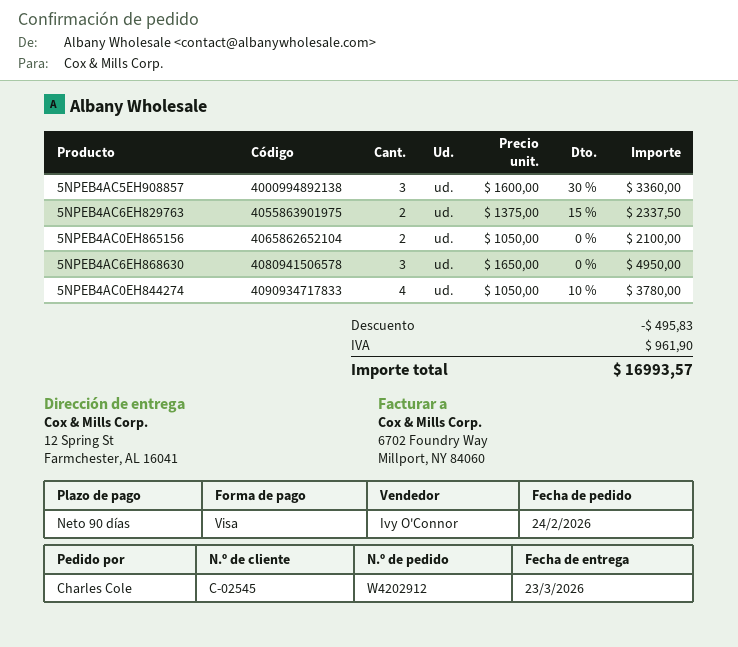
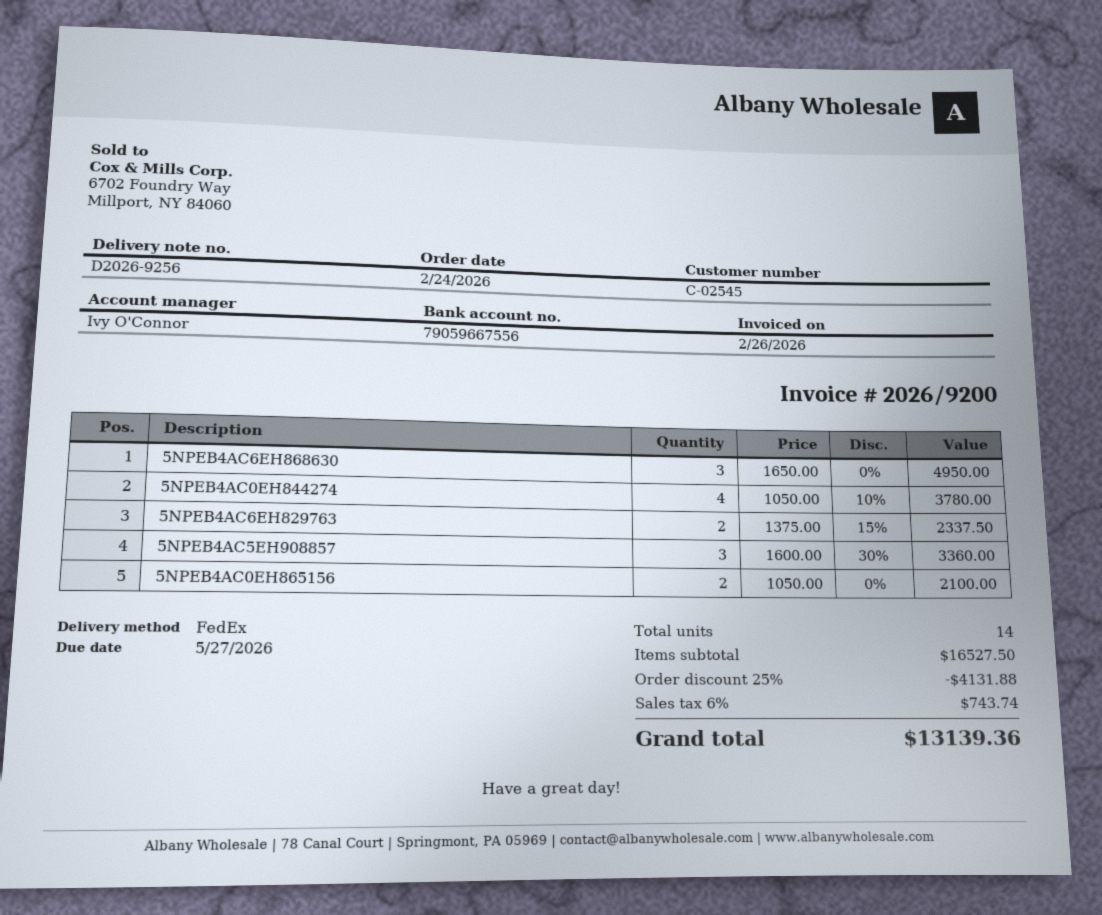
discount: 495.83 -> 4131.88
tax: 961.90 -> 743.74
total: 16993.57 -> 13139.36

